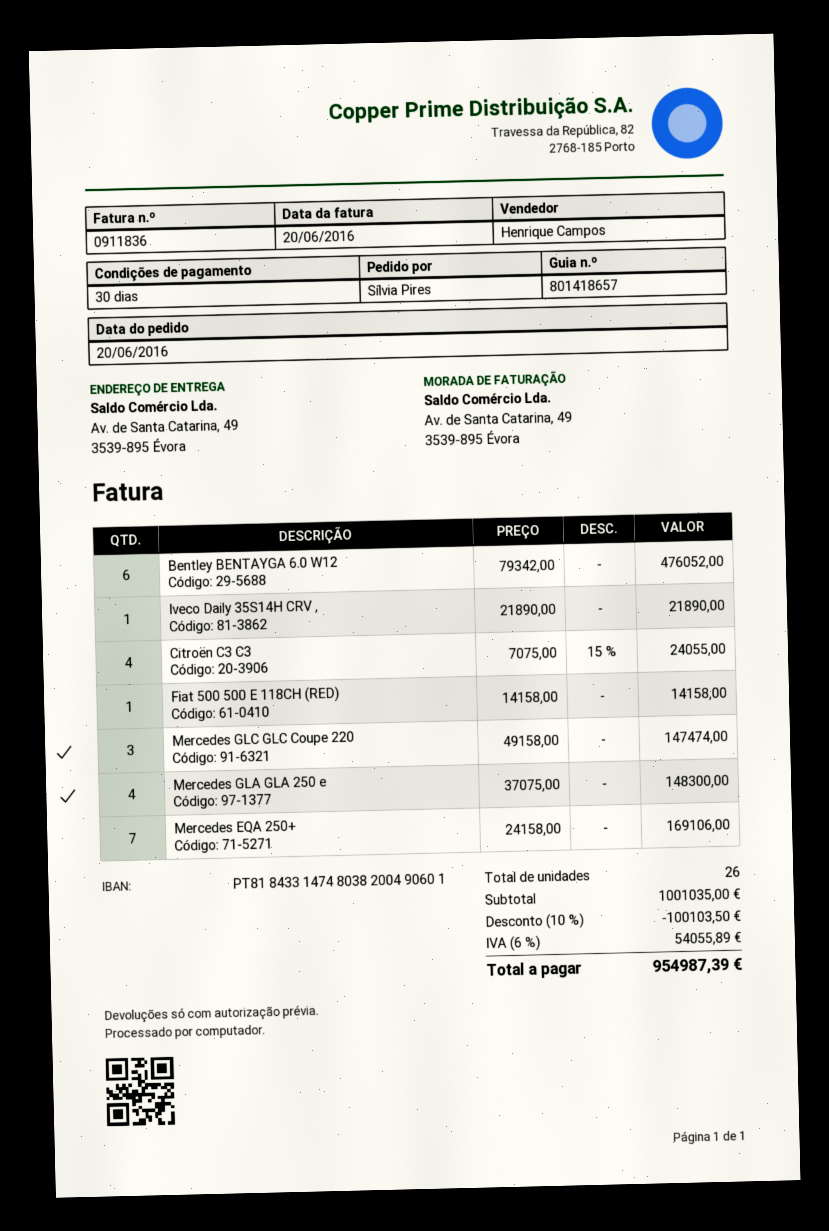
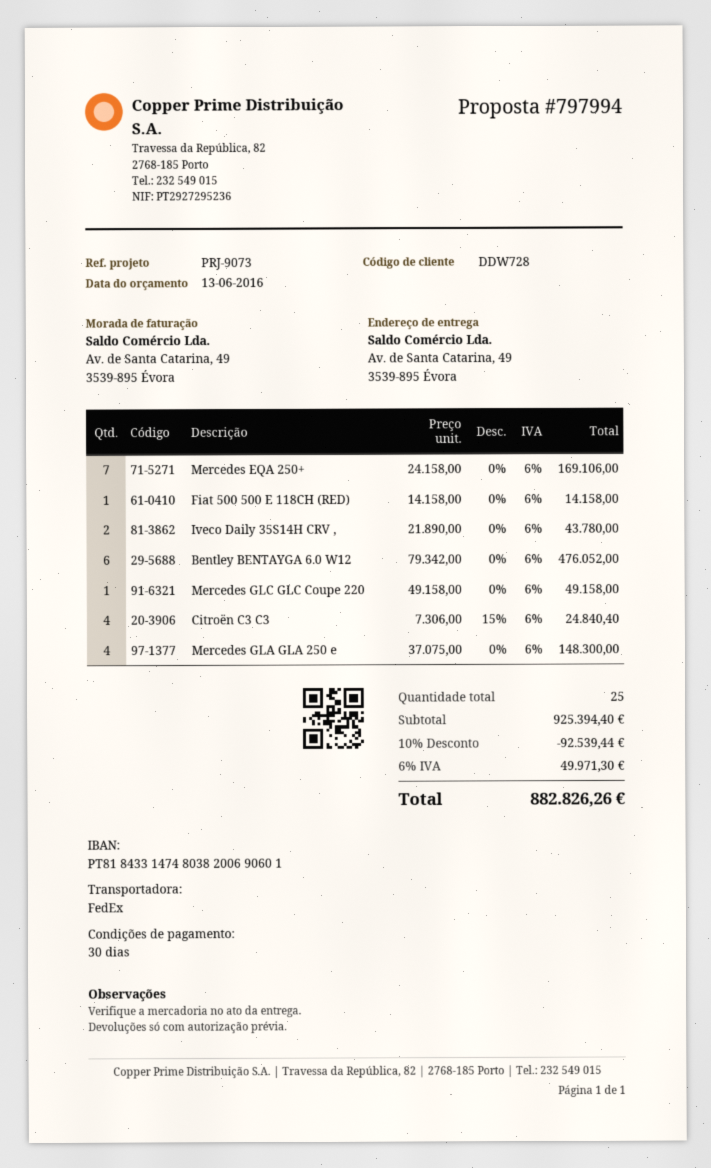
bank account: PT81843314748038200490601 -> PT81843314748038200690601
Iveco Daily 35S14H CRV ,: 1 x 21890.00 = 21890.00 -> 2 x 21890.00 = 43780.00
Citroën C3 C3: 4 x 7075.00 - 15% = 24055.00 -> 4 x 7306.00 - 15% = 24840.40
Mercedes GLC GLC Coupe 220: 3 x 49158.00 = 147474.00 -> 1 x 49158.00 = 49158.00
total quantity: 26 -> 25
subtotal: 1001035.00 -> 925394.40
discount: 10% = 100103.50 -> 10% = 92539.44
tax: 6% = 54055.89 -> 6% = 49971.30
total: 954987.39 -> 882826.26

